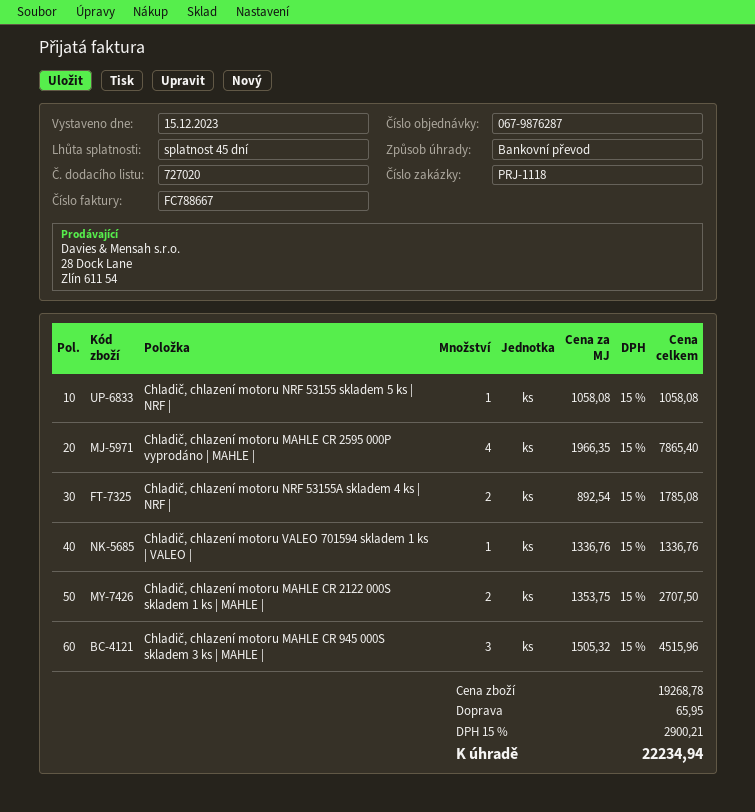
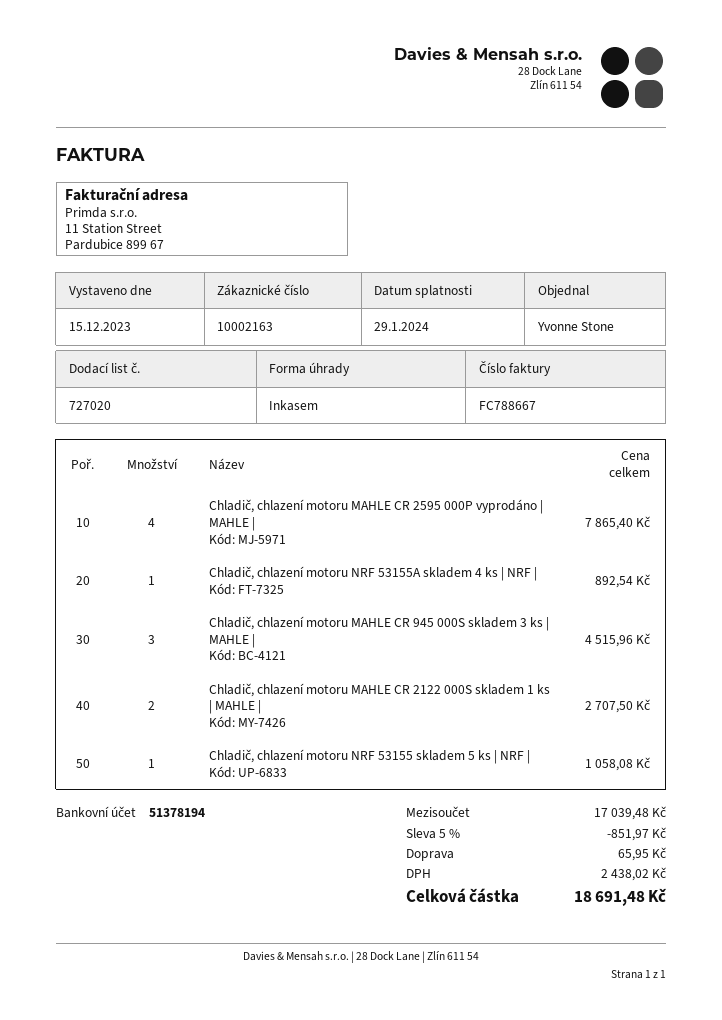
payment method: bank transfer -> direct debit
Chladič, chlazení motoru NRF 53155A skladem 4 ks | NRF |: 2 for 1785.08 -> 1 for 892.54
Chladič, chlazení motoru VALEO 701594 skladem 1 ks | VALEO |: 1 for 1336.76 -> none
subtotal: 19268.78 -> 17039.48
discount: none -> 5% = 851.97
tax: 2900.21 -> 2438.02
total: 22234.94 -> 18691.48

